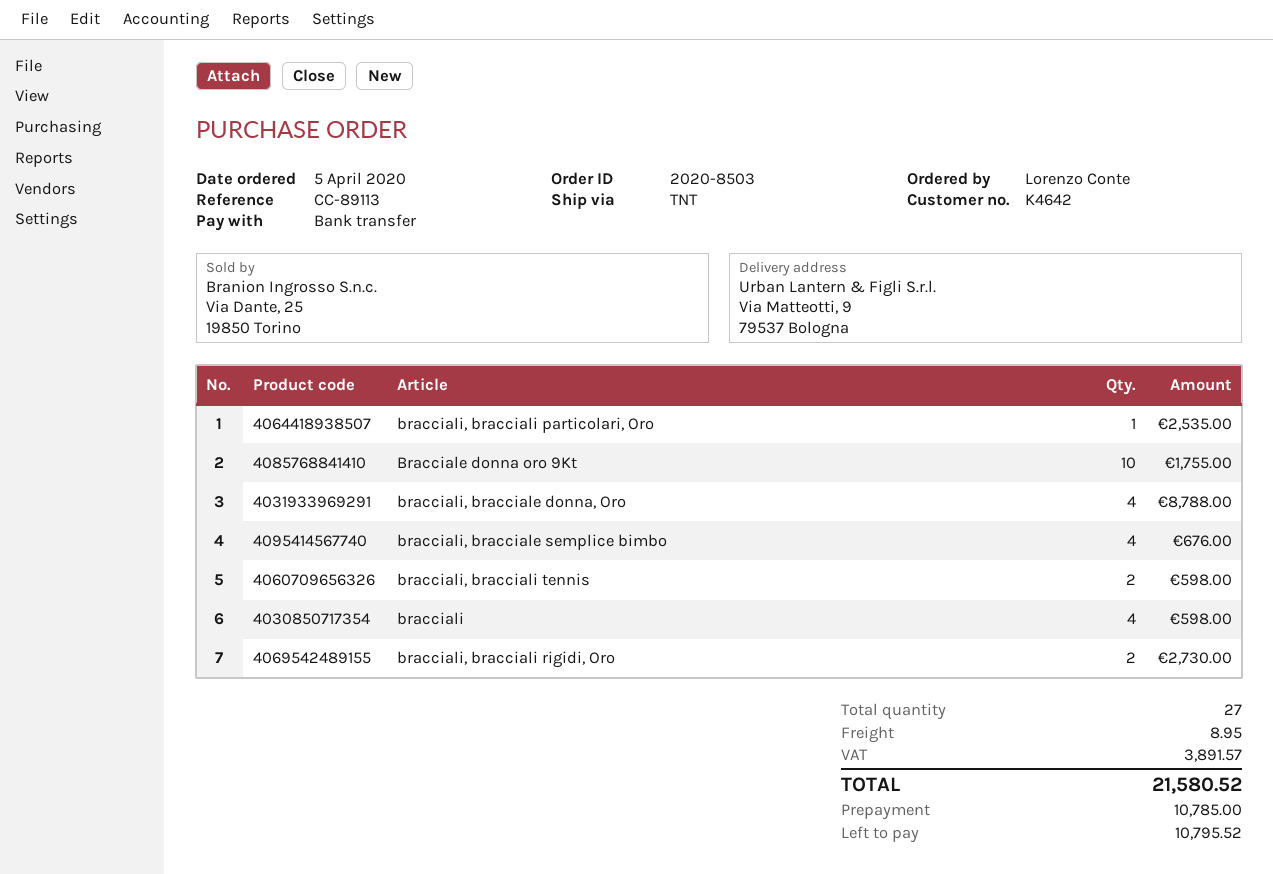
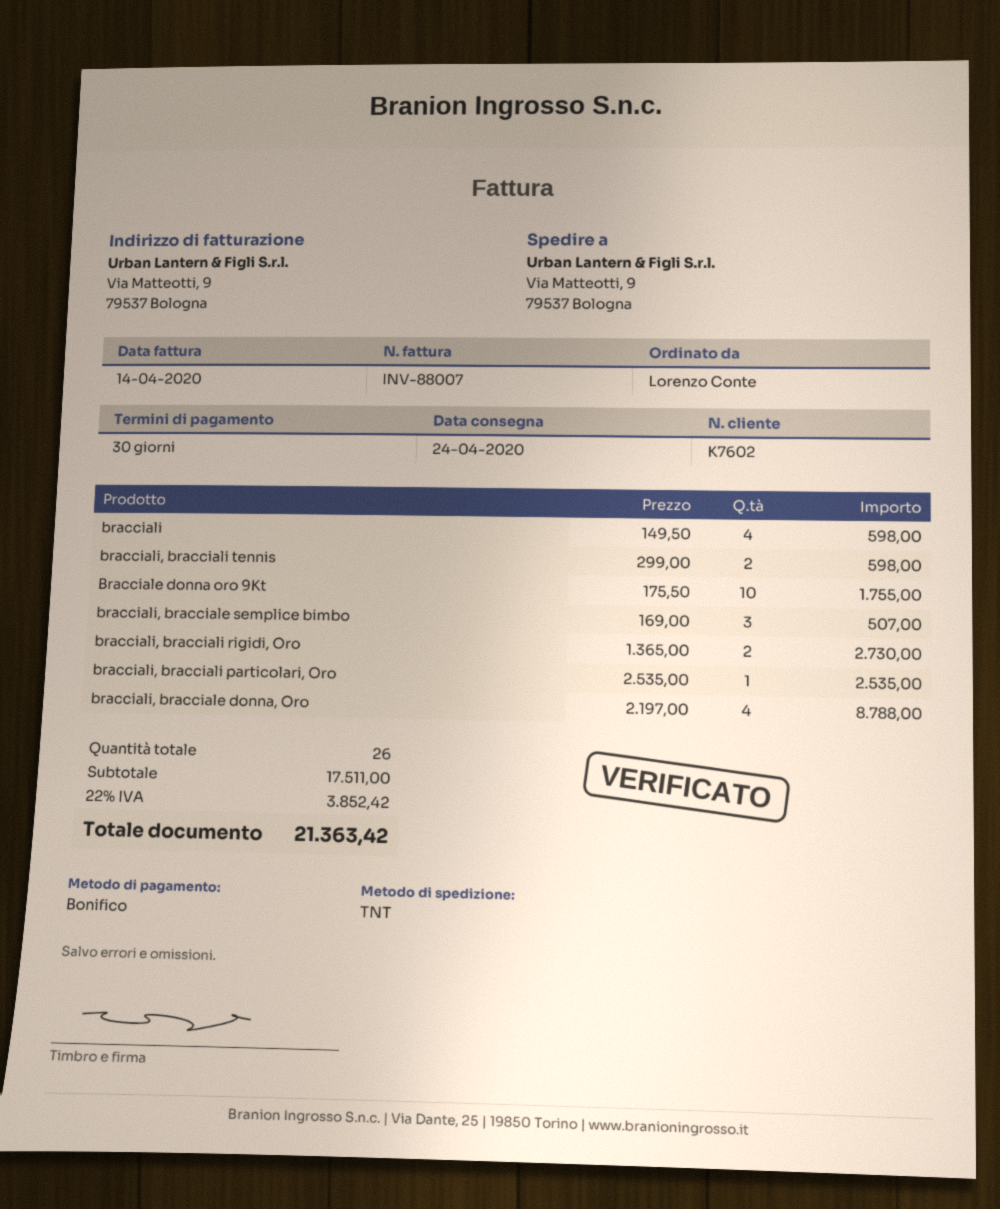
customer number: K4642 -> K7602
bracciali, bracciale semplice bimbo: 4 for 676.00 -> 3 for 507.00
total quantity: 27 -> 26
shipping: 8.95 -> none
tax: 3891.57 -> 3852.42
total: 21580.52 -> 21363.42

